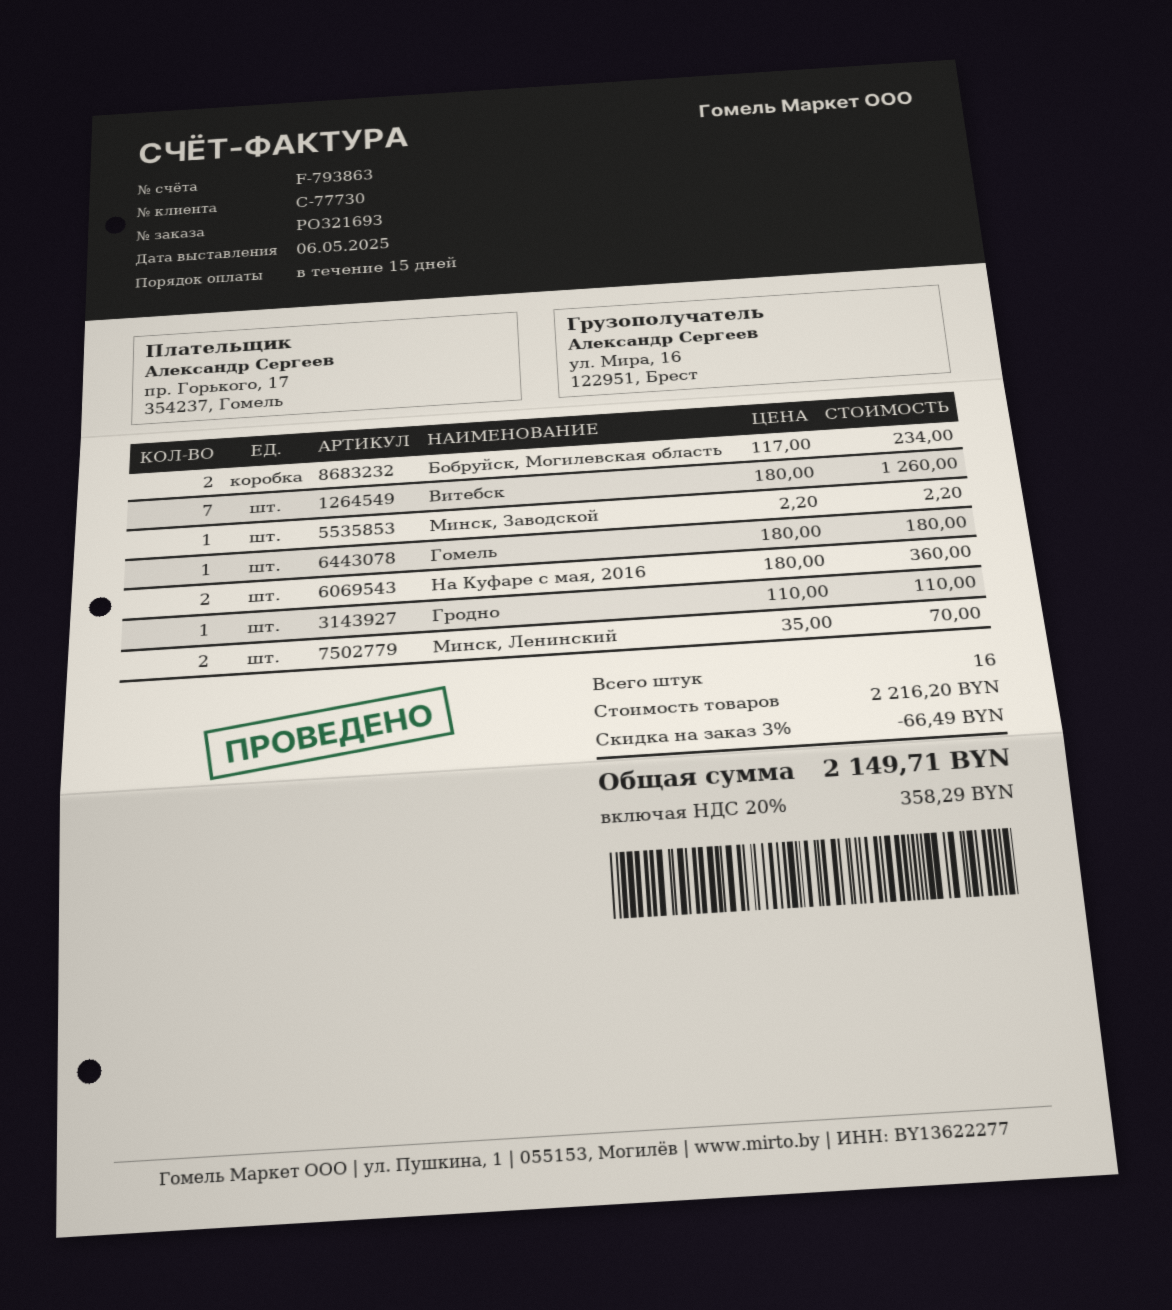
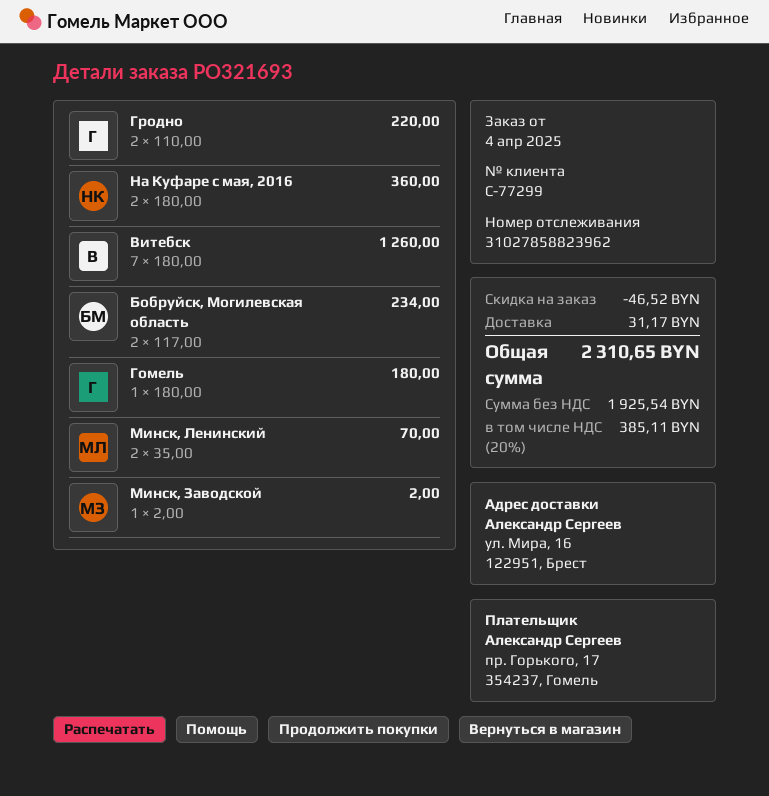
customer number: C-77730 -> C-77299
Минск, Заводской: 1 x 2.20 = 2.20 -> 1 x 2.00 = 2.00
Гродно: 1 x 110.00 = 110.00 -> 2 x 110.00 = 220.00
discount: 66.49 -> 46.52
shipping: none -> 31.17
tax: 20% = 358.29 -> 20% = 385.11
total: 2149.71 -> 2310.65

